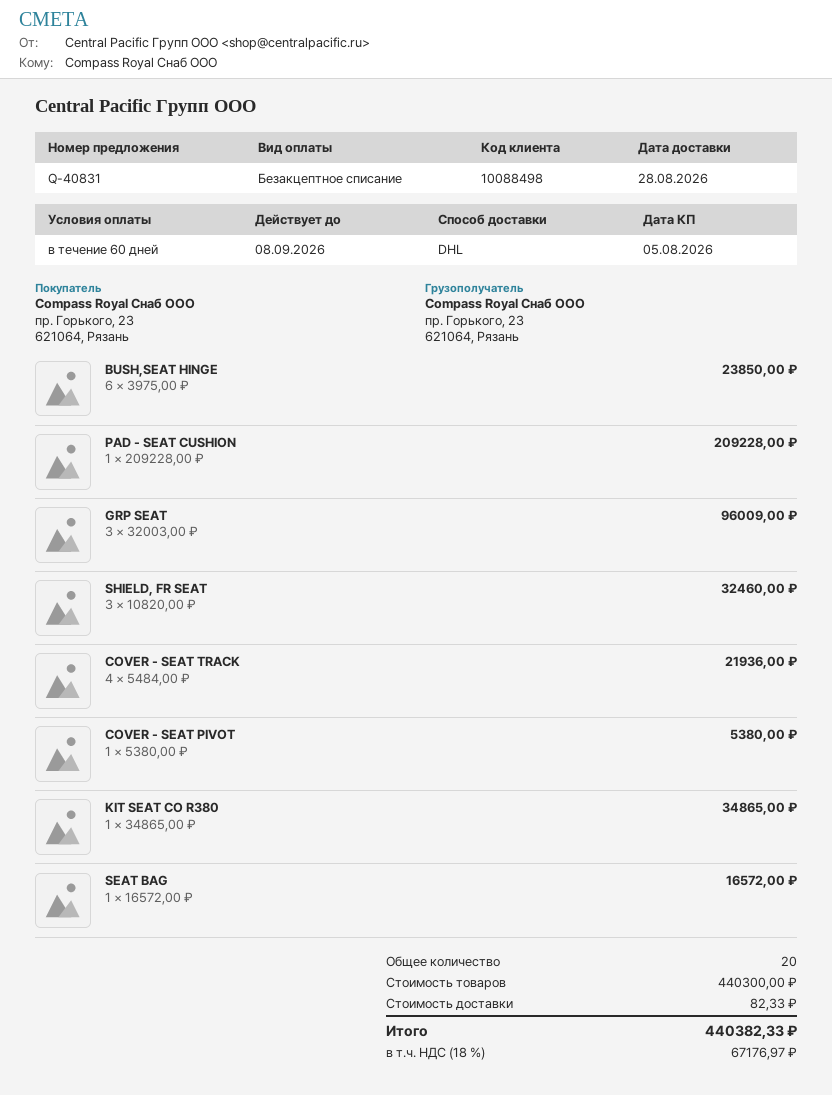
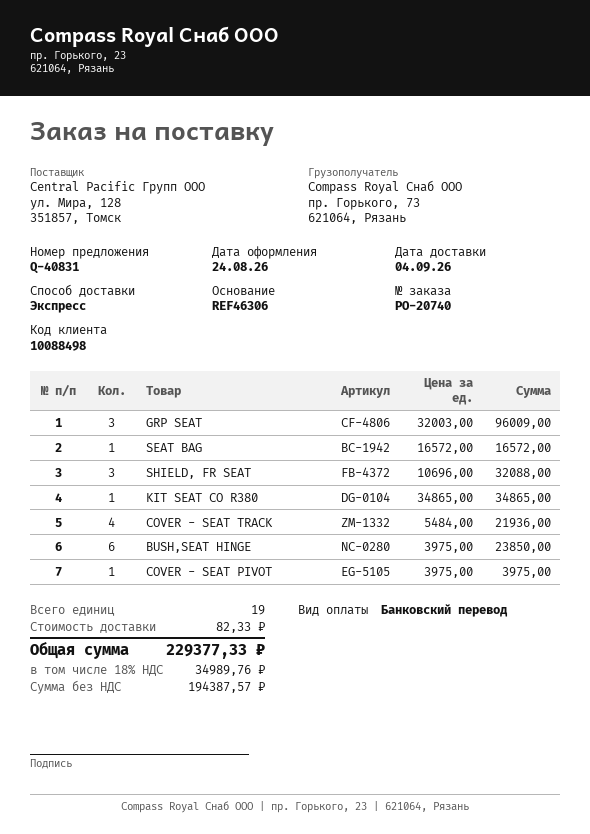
delivery date: 2026-08-28 -> 2026-09-04
payment method: direct debit -> bank transfer
shipping method: DHL -> express
ship to: пр. Горького, 23, 621064, Рязань -> пр. Горького, 73, 621064, Рязань
PAD - SEAT CUSHION: 1 x 209228.00 = 209228.00 -> none
SHIELD, FR SEAT: 3 x 10820.00 = 32460.00 -> 3 x 10696.00 = 32088.00
COVER - SEAT PIVOT: 1 x 5380.00 = 5380.00 -> 1 x 3975.00 = 3975.00
total quantity: 20 -> 19
tax: 18% = 67176.97 -> 18% = 34989.76
total: 440382.33 -> 229377.33

